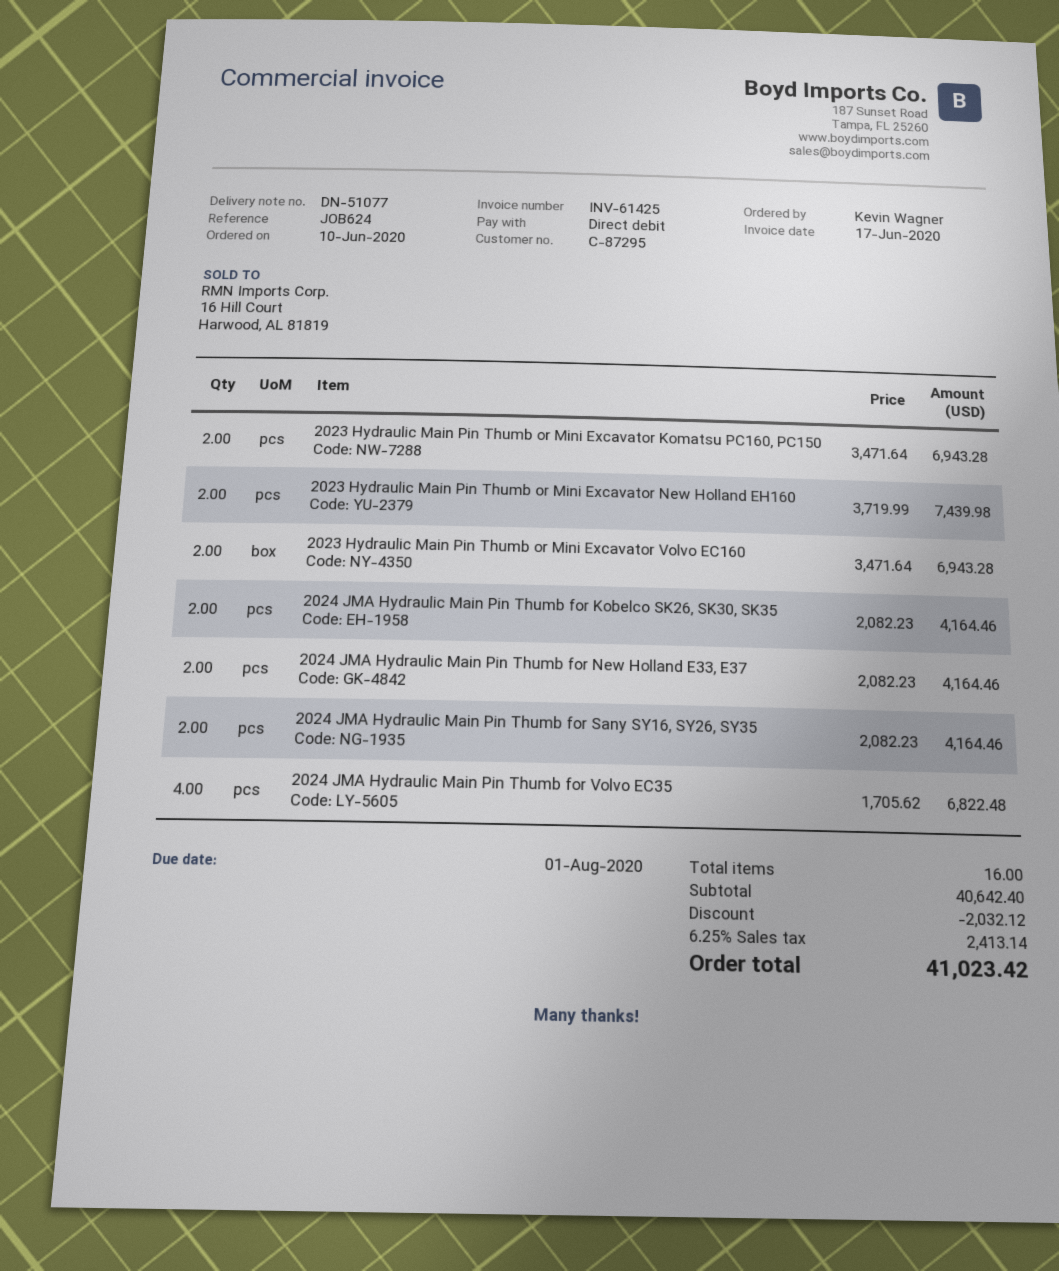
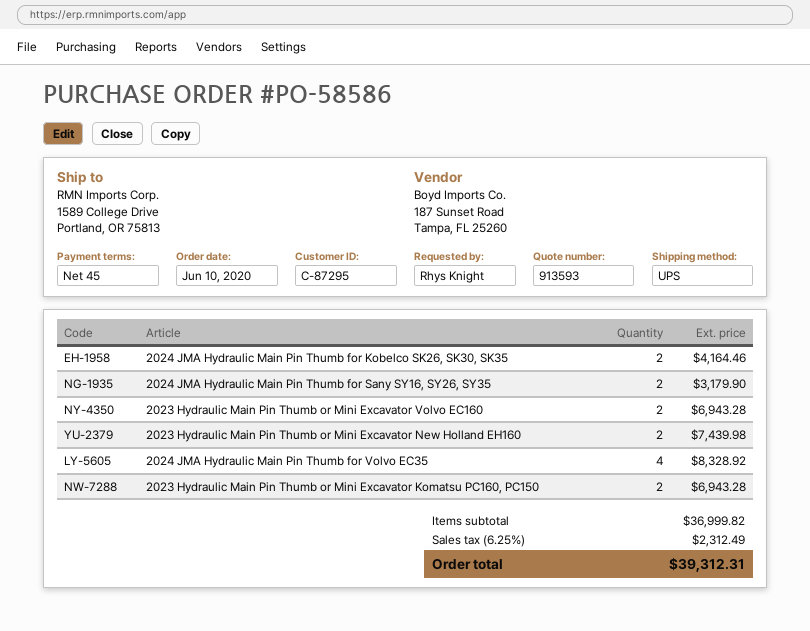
ordered by: Kevin Wagner -> Rhys Knight
2024 JMA Hydraulic Main Pin Thumb for New Holland E33, E37: 2 for 4164.46 -> none
2024 JMA Hydraulic Main Pin Thumb for Sany SY16, SY26, SY35: 2 for 4164.46 -> 2 for 3179.90
2024 JMA Hydraulic Main Pin Thumb for Volvo EC35: 4 for 6822.48 -> 4 for 8328.92
subtotal: 40642.40 -> 36999.82
discount: 2032.12 -> none
tax: 6.25% = 2413.14 -> 6.25% = 2312.49
total: 41023.42 -> 39312.31

